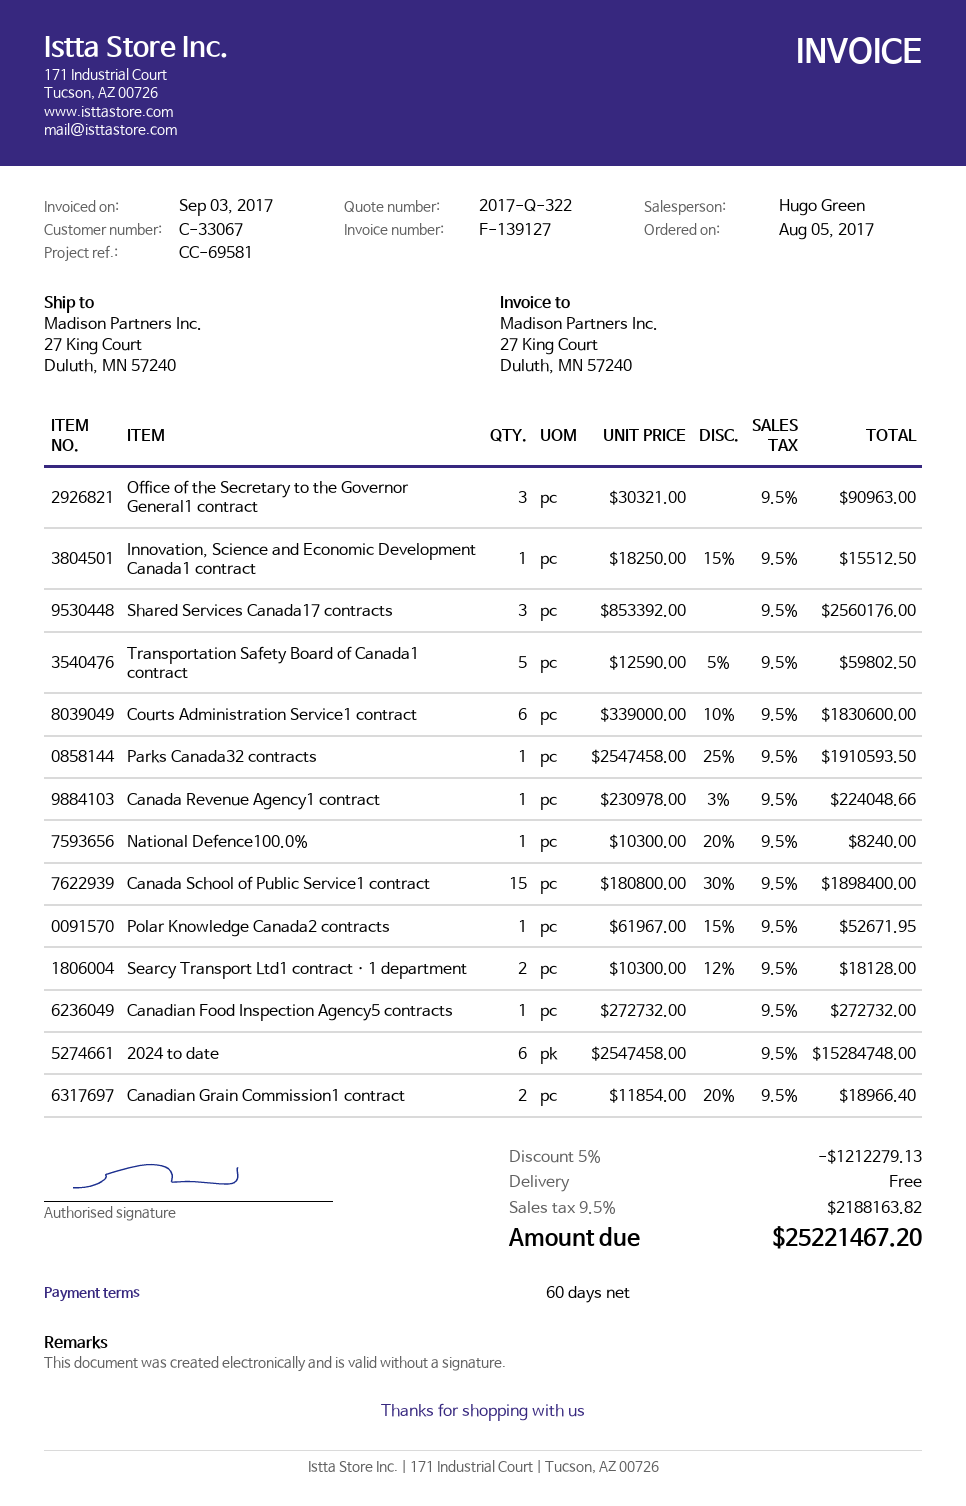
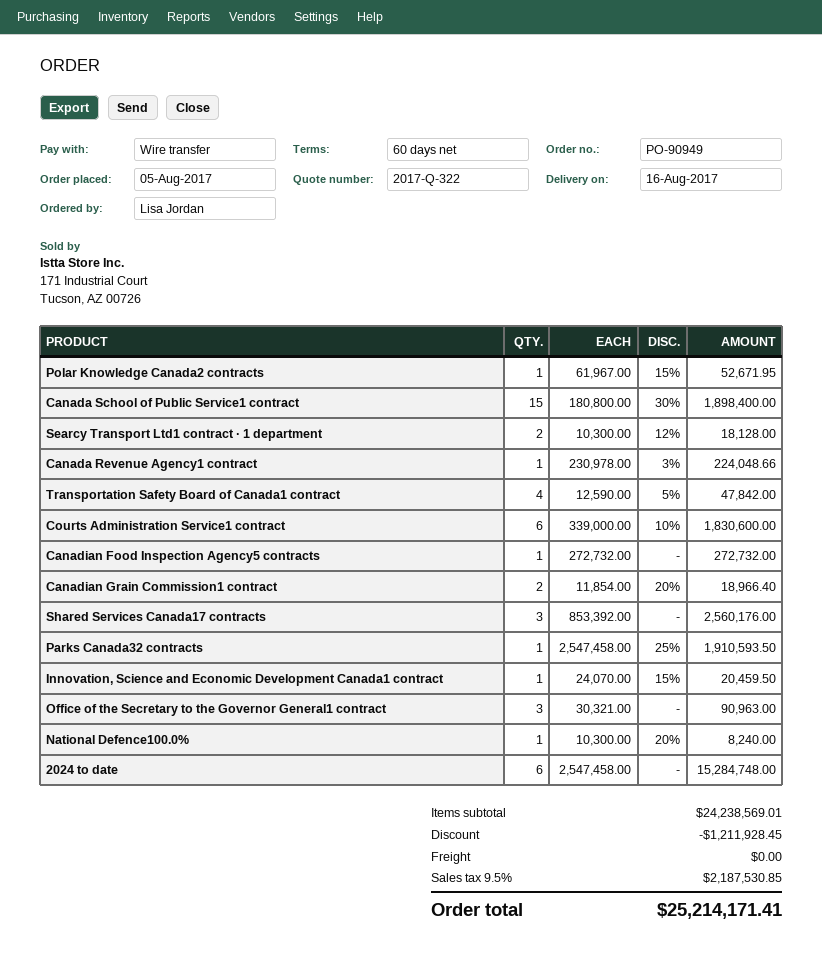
Innovation, Science and Economic Development Canada1 contract: 1 x 18250.00 - 15% = 15512.50 -> 1 x 24070.00 - 15% = 20459.50
Transportation Safety Board of Canada1 contract: 5 x 12590.00 - 5% = 59802.50 -> 4 x 12590.00 - 5% = 47842.00
discount: 1212279.13 -> 1211928.45
tax: 9.5% = 2188163.82 -> 9.5% = 2187530.85
total: 25221467.20 -> 25214171.41

